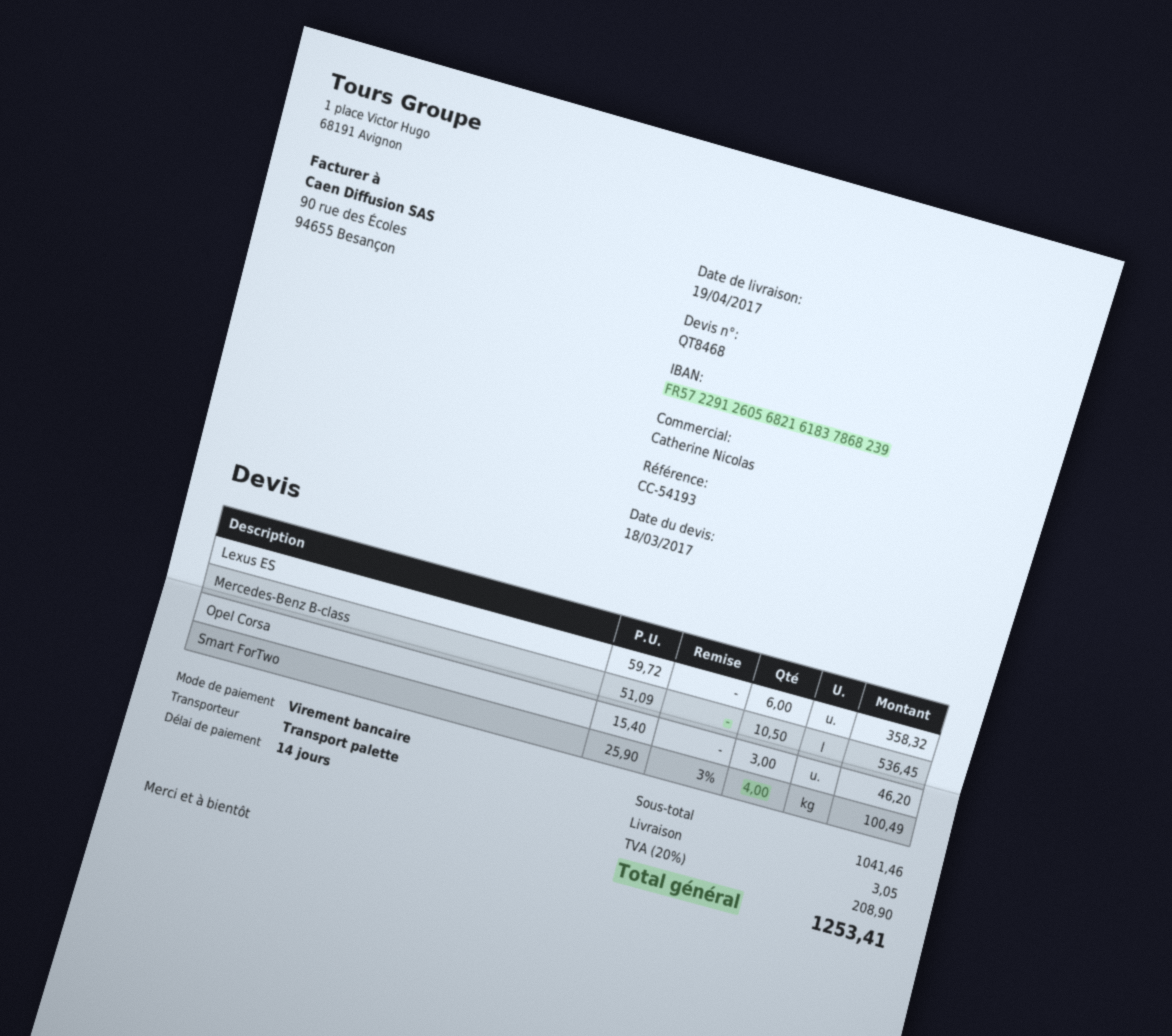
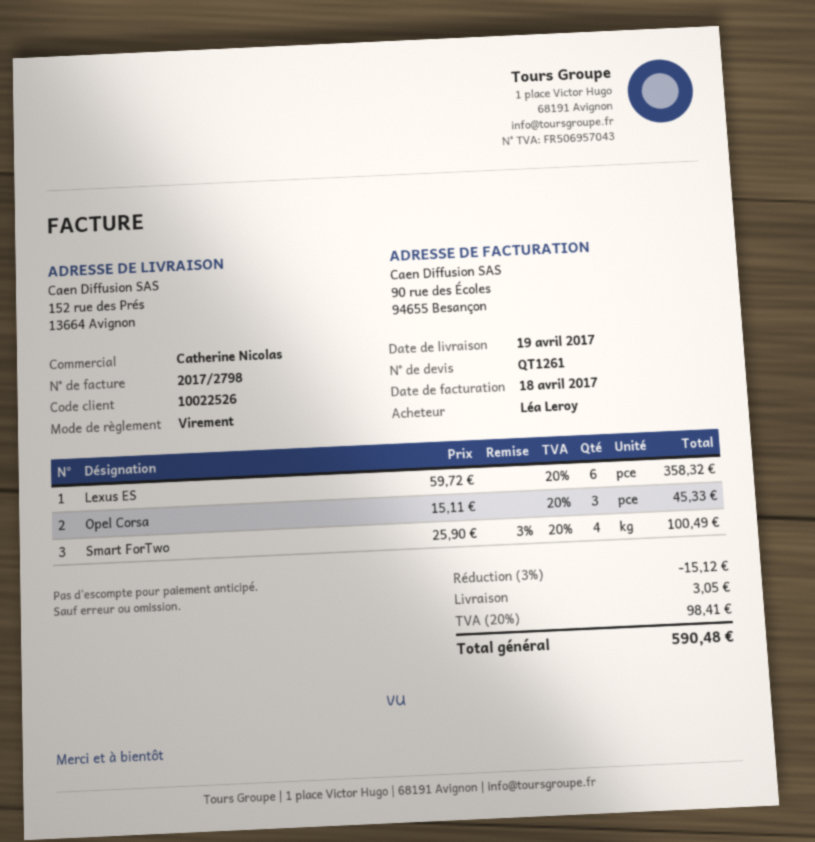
quote number: QT8468 -> QT1261
Mercedes-Benz B-class: 10.5 x 51.09 = 536.45 -> none
Opel Corsa: 3 x 15.40 = 46.20 -> 3 x 15.11 = 45.33
discount: none -> 3% = 15.12
tax: 20% = 208.90 -> 20% = 98.41
total: 1253.41 -> 590.48

